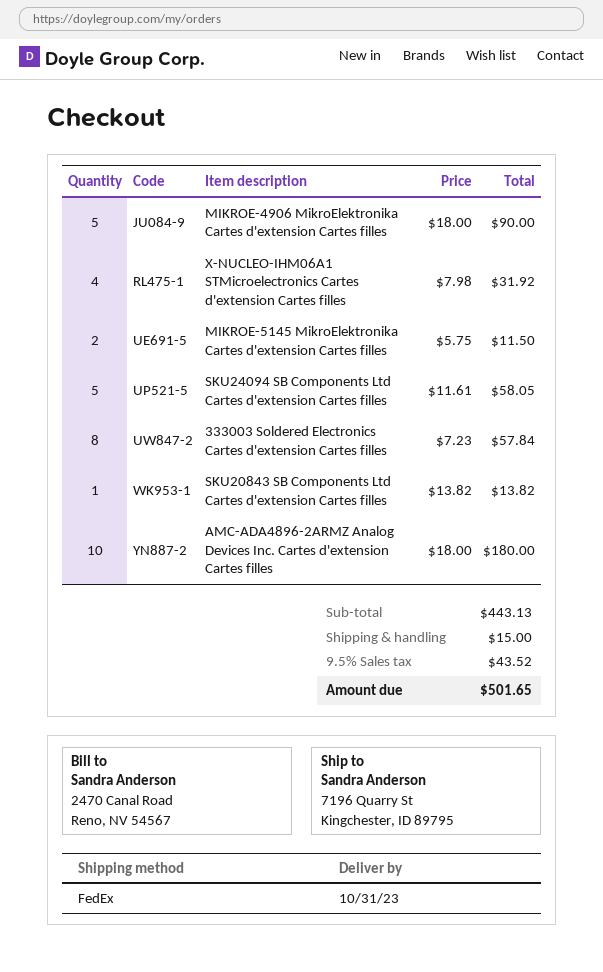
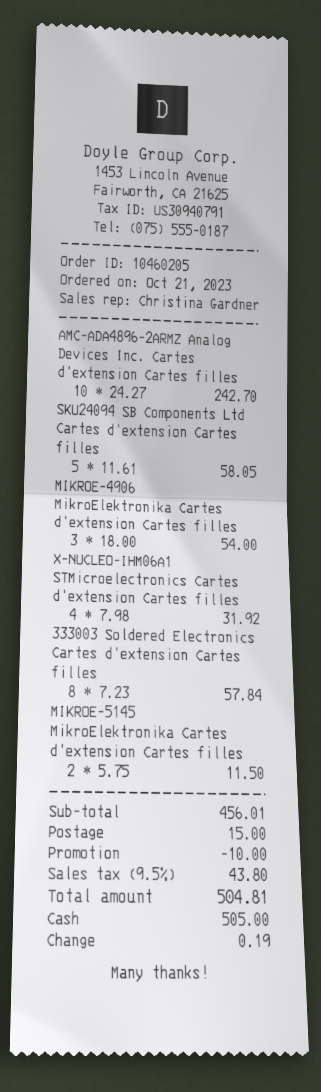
MIKROE-4906 MikroElektronika Cartes d'extension Cartes filles: 5 x 18.00 = 90.00 -> 3 x 18.00 = 54.00
SKU20843 SB Components Ltd Cartes d'extension Cartes filles: 1 x 13.82 = 13.82 -> none
AMC-ADA4896-2ARMZ Analog Devices Inc. Cartes d'extension Cartes filles: 10 x 18.00 = 180.00 -> 10 x 24.27 = 242.70
subtotal: 443.13 -> 456.01
discount: none -> 10.00
tax: 9.5% = 43.52 -> 9.5% = 43.80
total: 501.65 -> 504.81

